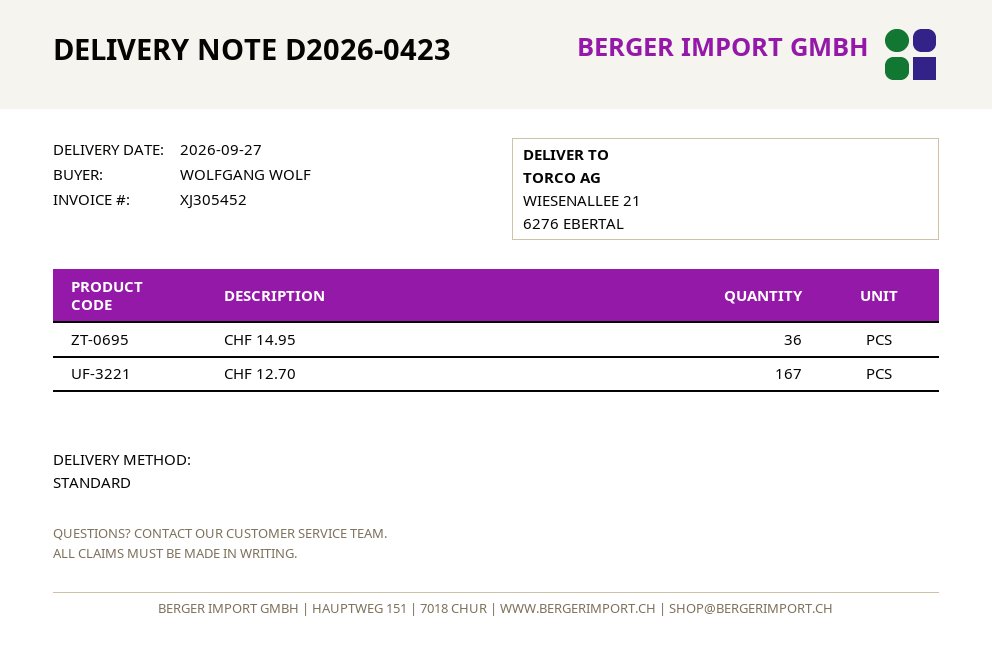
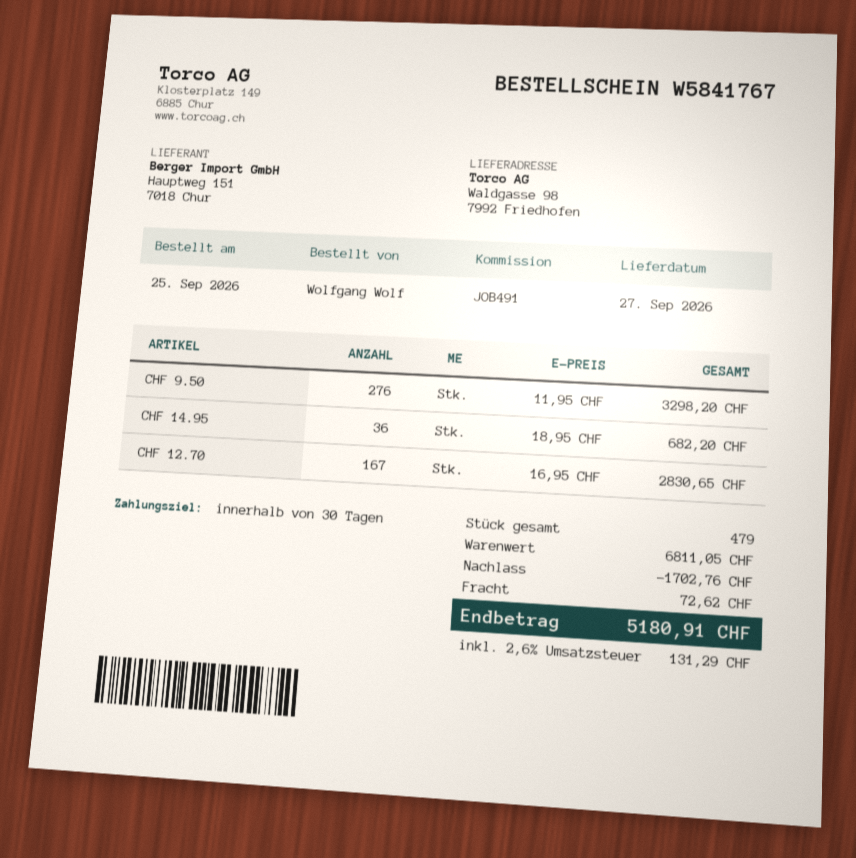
ship to: WIESENALLEE 21, 6276 EBERTAL -> Waldgasse 98, 7992 Friedhofen
CHF 9.50: none -> 276

